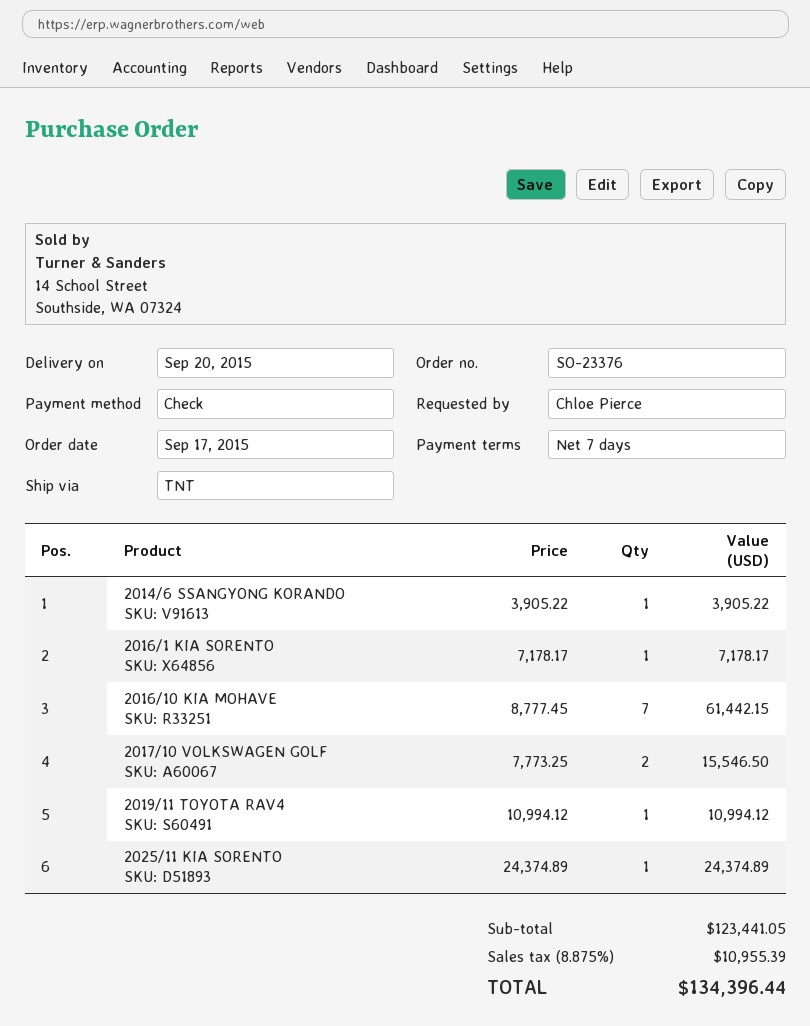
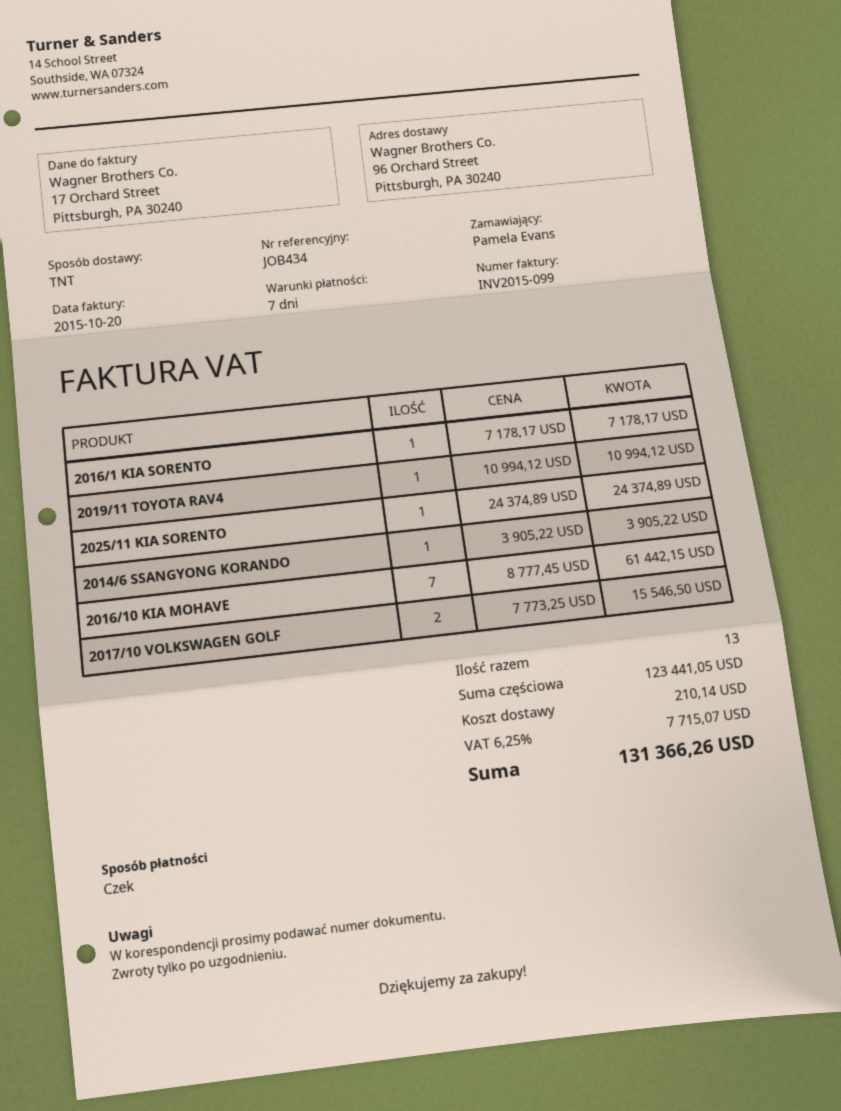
ordered by: Chloe Pierce -> Pamela Evans
shipping: none -> 210.14
tax: 8.875% = 10955.39 -> 6.25% = 7715.07
total: 134396.44 -> 131366.26

